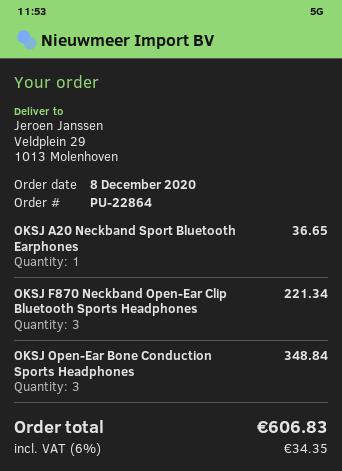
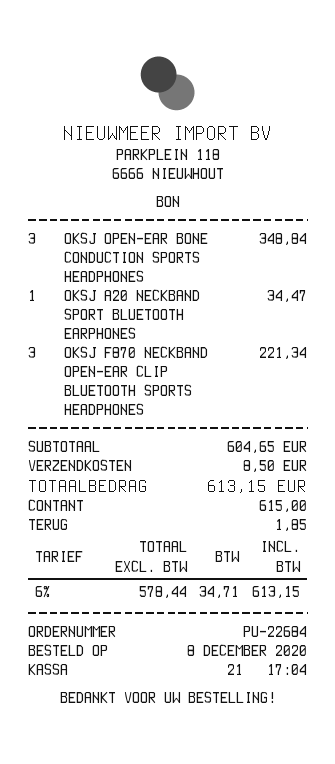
order number: PU-22864 -> PU-22684
OKSJ A20 Neckband Sport Bluetooth Earphones: 1 for 36.65 -> 1 for 34.47
shipping: none -> 8.50
tax: 6% = 34.35 -> 6% = 34.71
total: 606.83 -> 613.15

